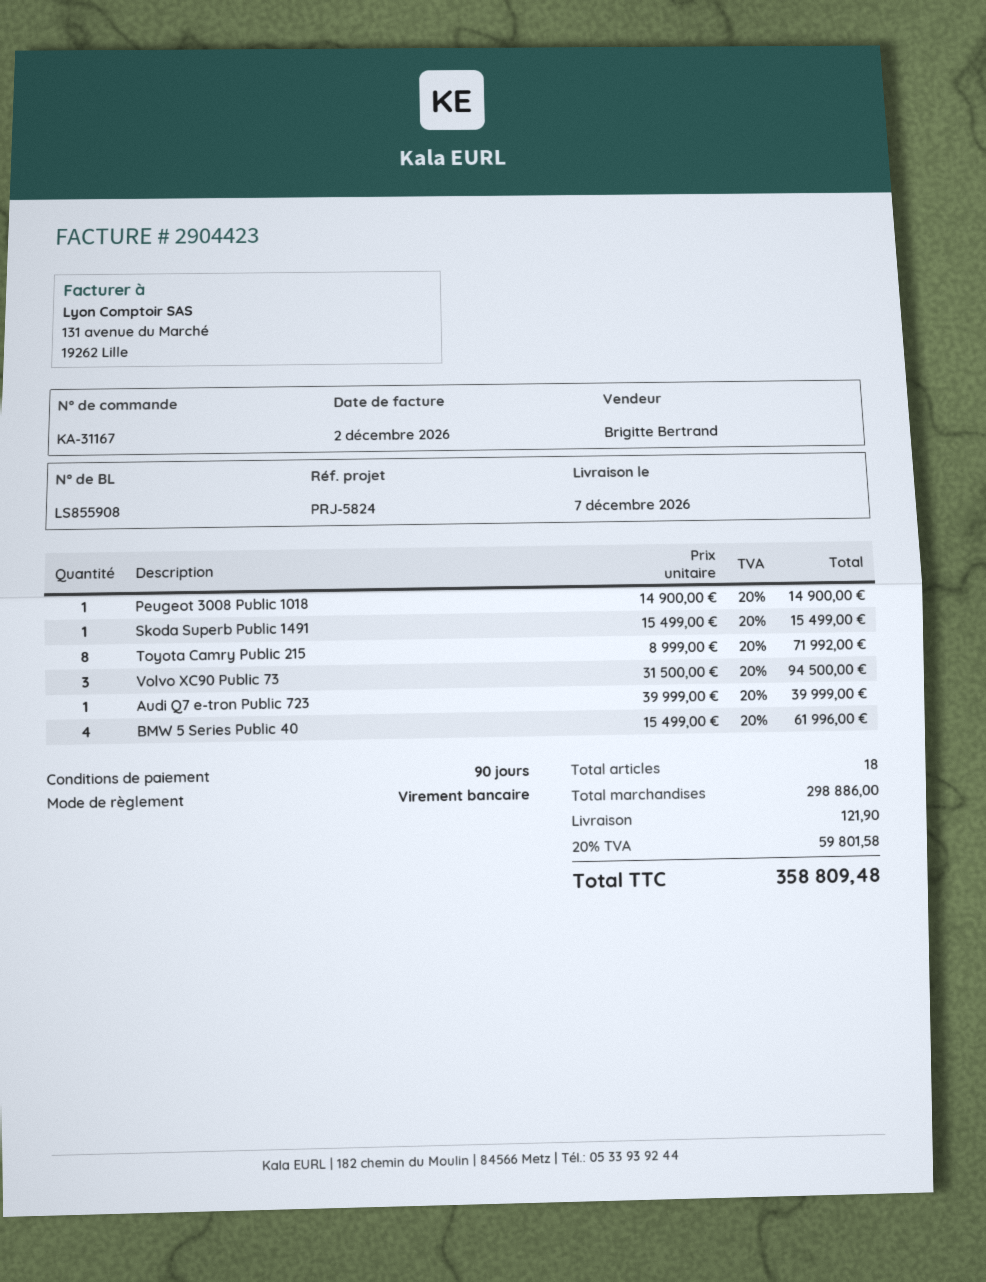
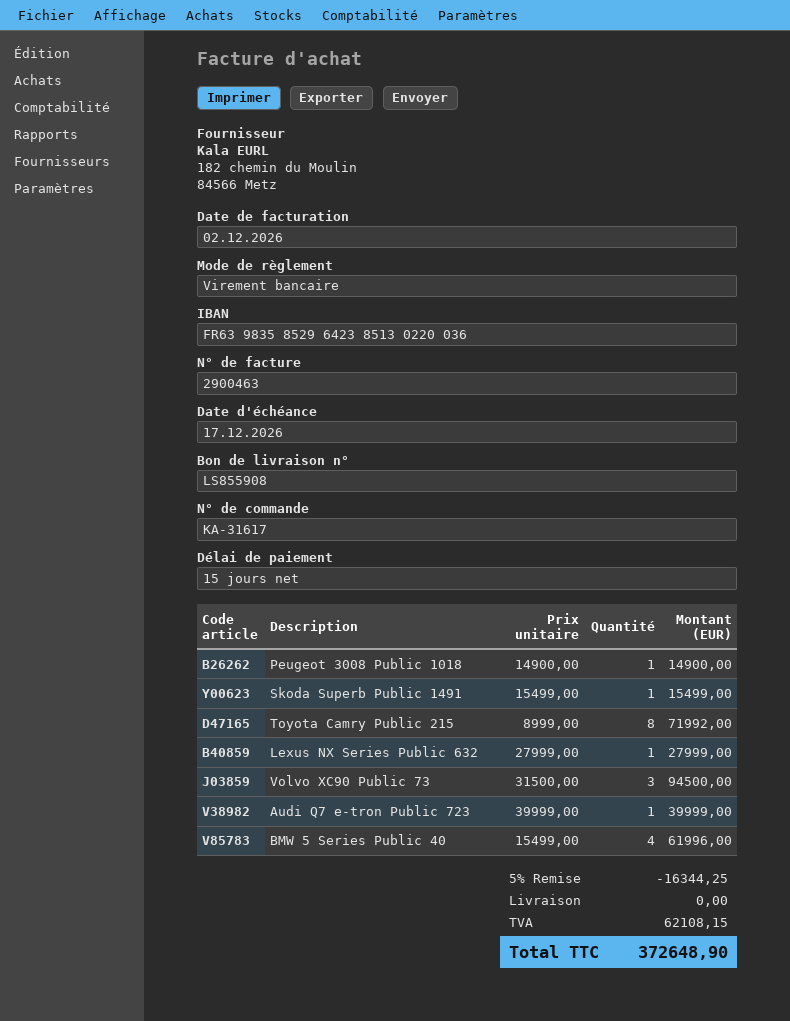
order number: KA-31167 -> KA-31617
invoice number: 2904423 -> 2900463
payment terms: 90 days -> 15 days
Lexus NX Series Public 632: none -> 1 x 27999.00 = 27999.00
discount: none -> 5% = 16344.25
shipping: 121.90 -> 0.00
tax: 59801.58 -> 62108.15
total: 358809.48 -> 372648.90

